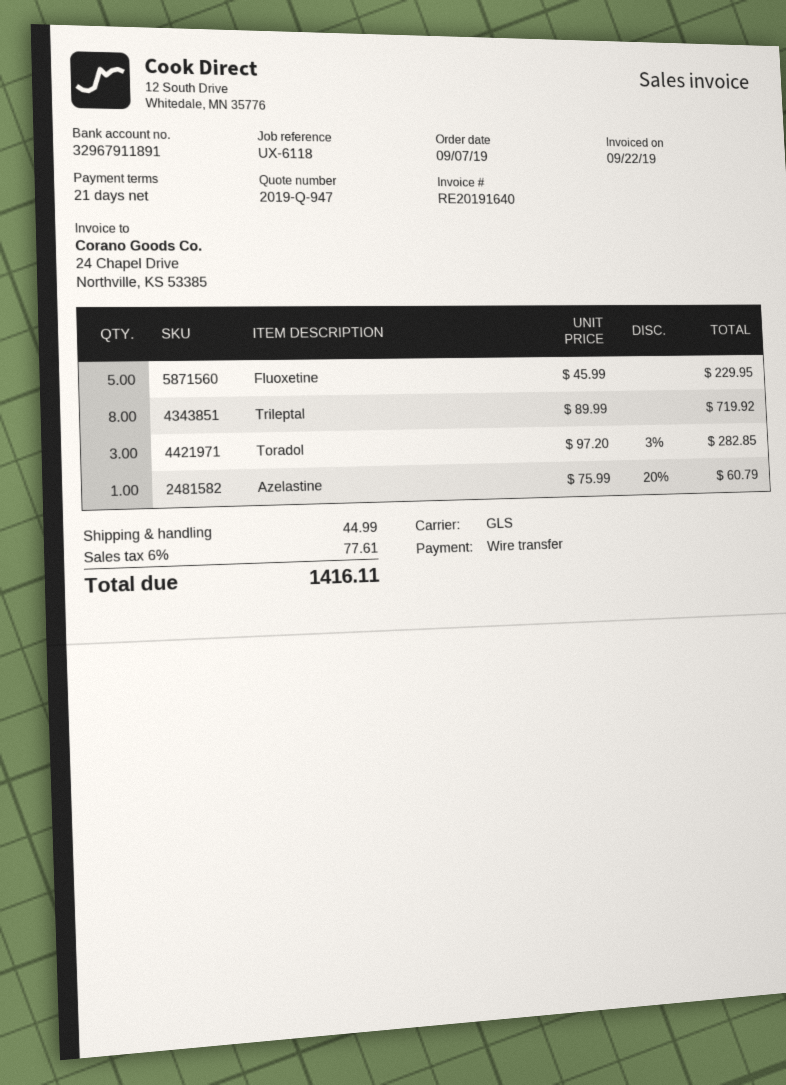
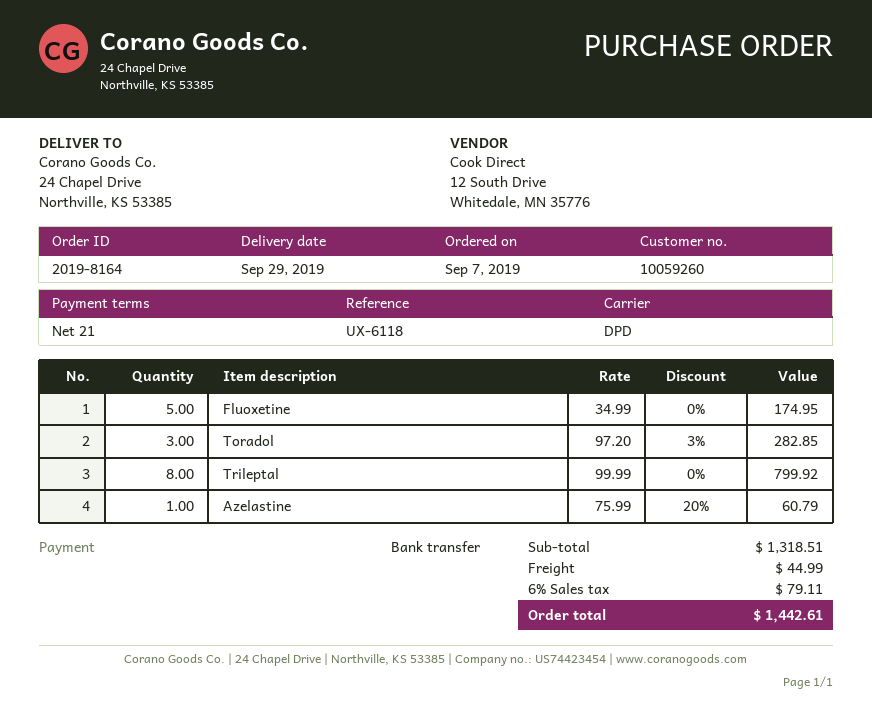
shipping method: GLS -> DPD
Fluoxetine: 5 x 45.99 = 229.95 -> 5 x 34.99 = 174.95
Trileptal: 8 x 89.99 = 719.92 -> 8 x 99.99 = 799.92
tax: 6% = 77.61 -> 6% = 79.11
total: 1416.11 -> 1442.61

